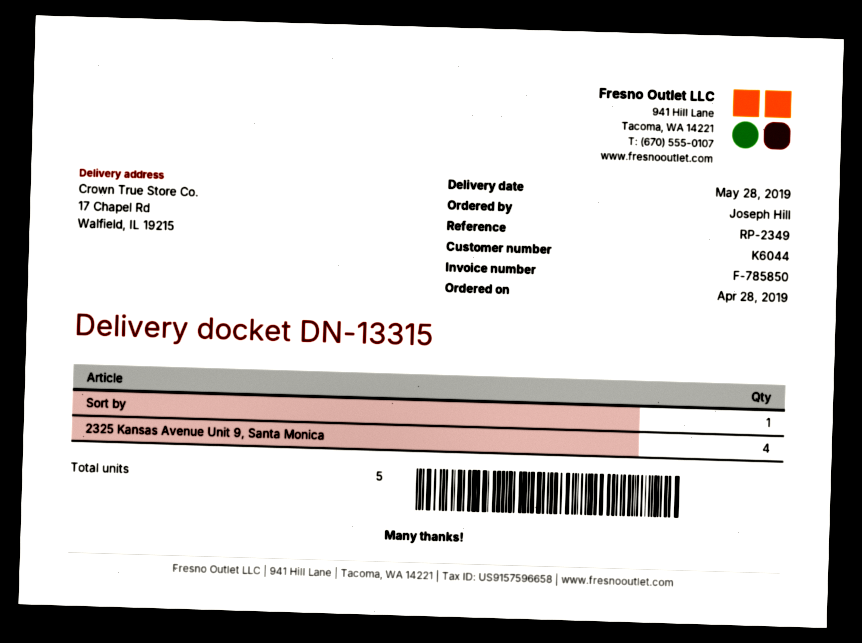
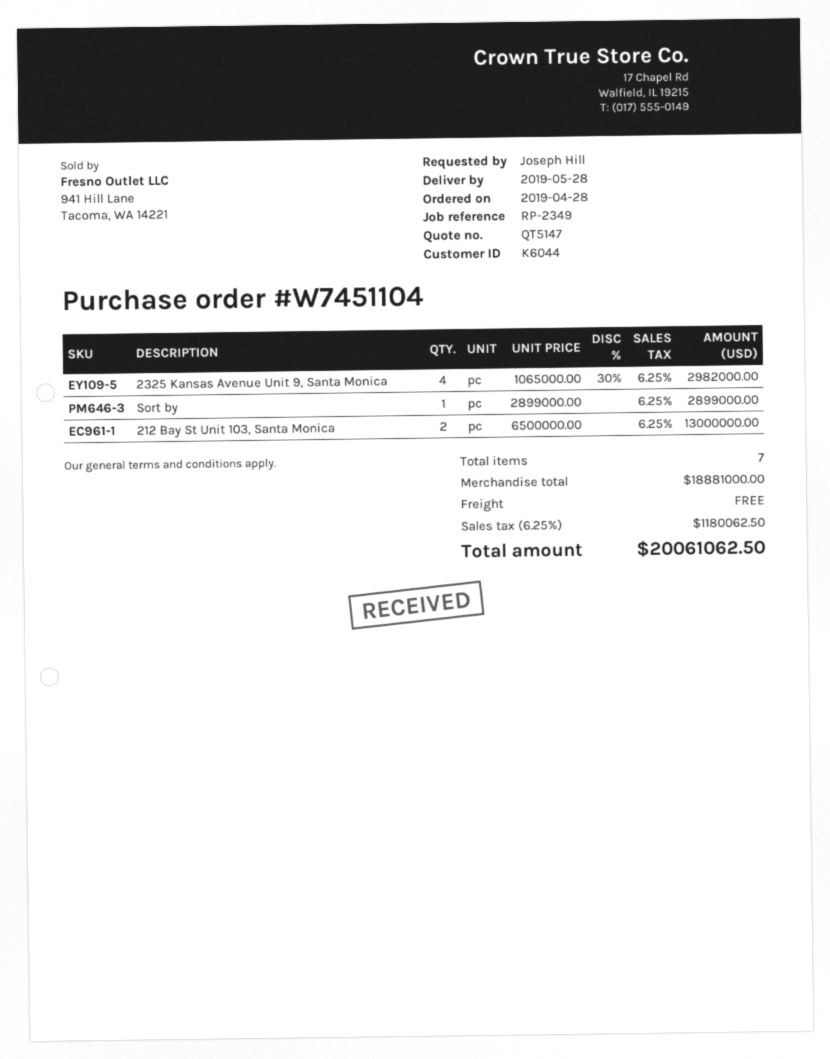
212 Bay St Unit 103, Santa Monica: none -> 2
total quantity: 5 -> 7

